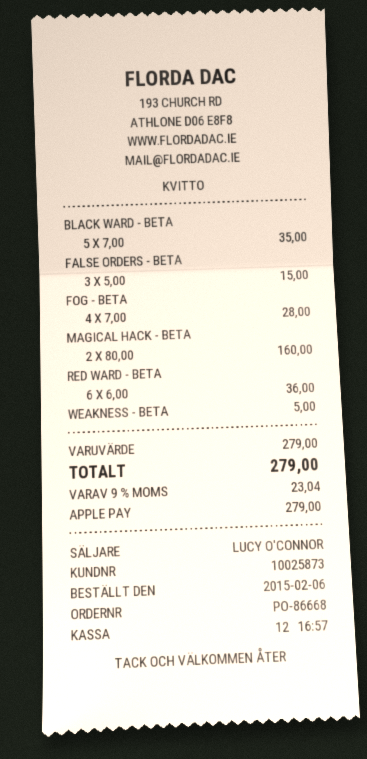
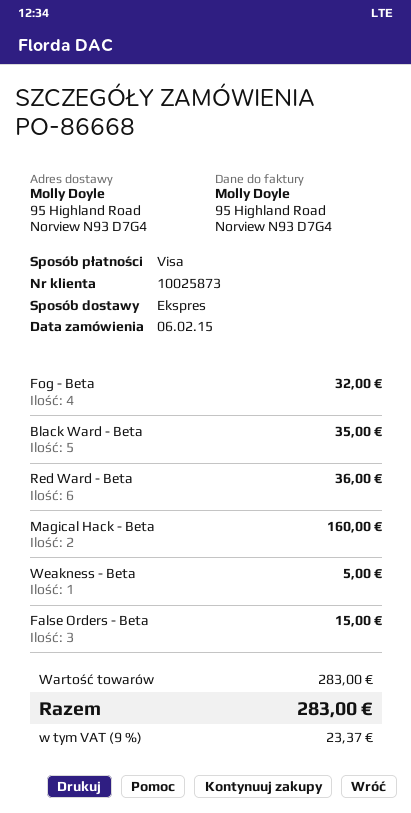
payment method: Apple Pay -> Visa
FOG - BETA: 4 for 28.00 -> 4 for 32.00
subtotal: 279.00 -> 283.00
tax: 9% = 23.04 -> 9% = 23.37
total: 279.00 -> 283.00

